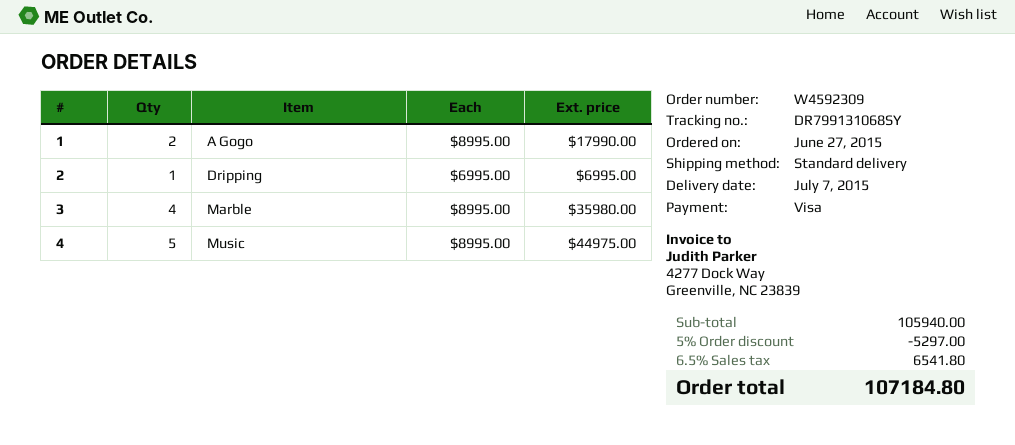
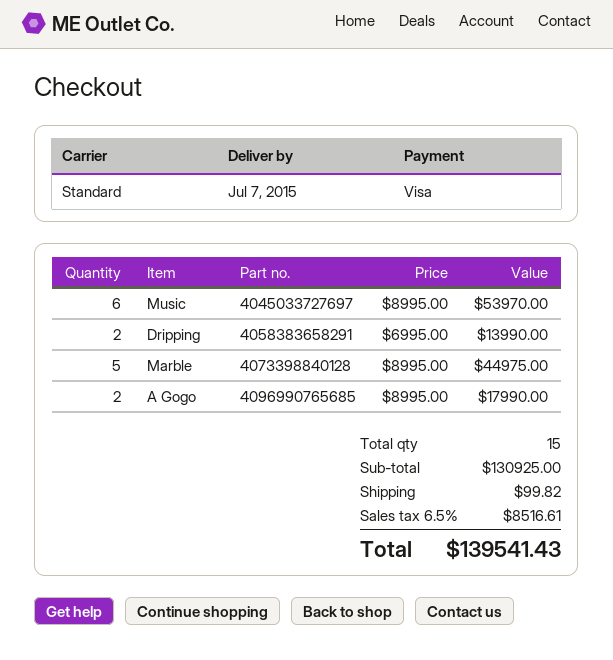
Dripping: 1 x 6995.00 = 6995.00 -> 2 x 6995.00 = 13990.00
Marble: 4 x 8995.00 = 35980.00 -> 5 x 8995.00 = 44975.00
Music: 5 x 8995.00 = 44975.00 -> 6 x 8995.00 = 53970.00
subtotal: 105940.00 -> 130925.00
discount: 5% = 5297.00 -> none
shipping: none -> 99.82
tax: 6.5% = 6541.80 -> 6.5% = 8516.61
total: 107184.80 -> 139541.43

